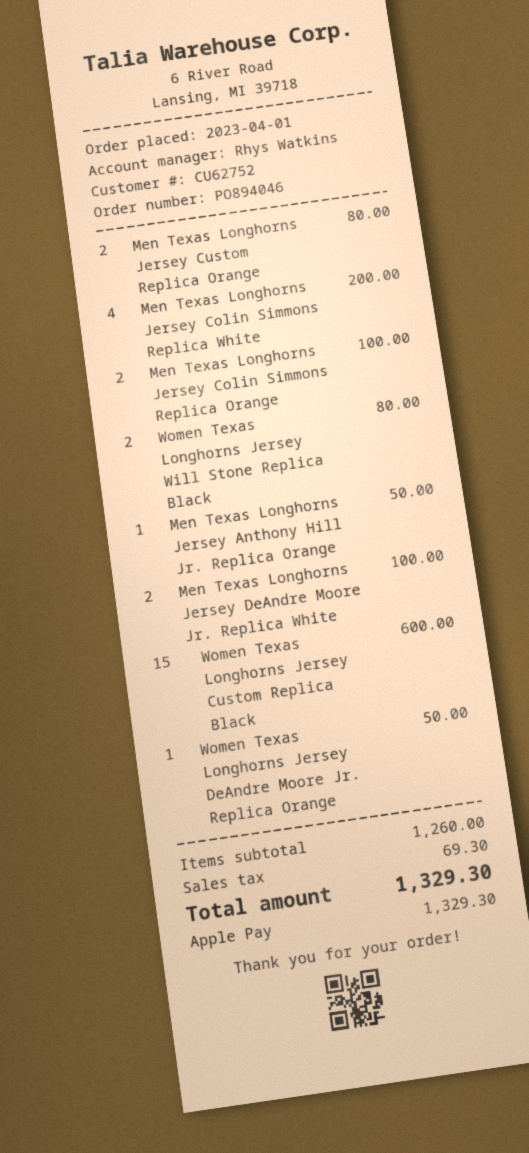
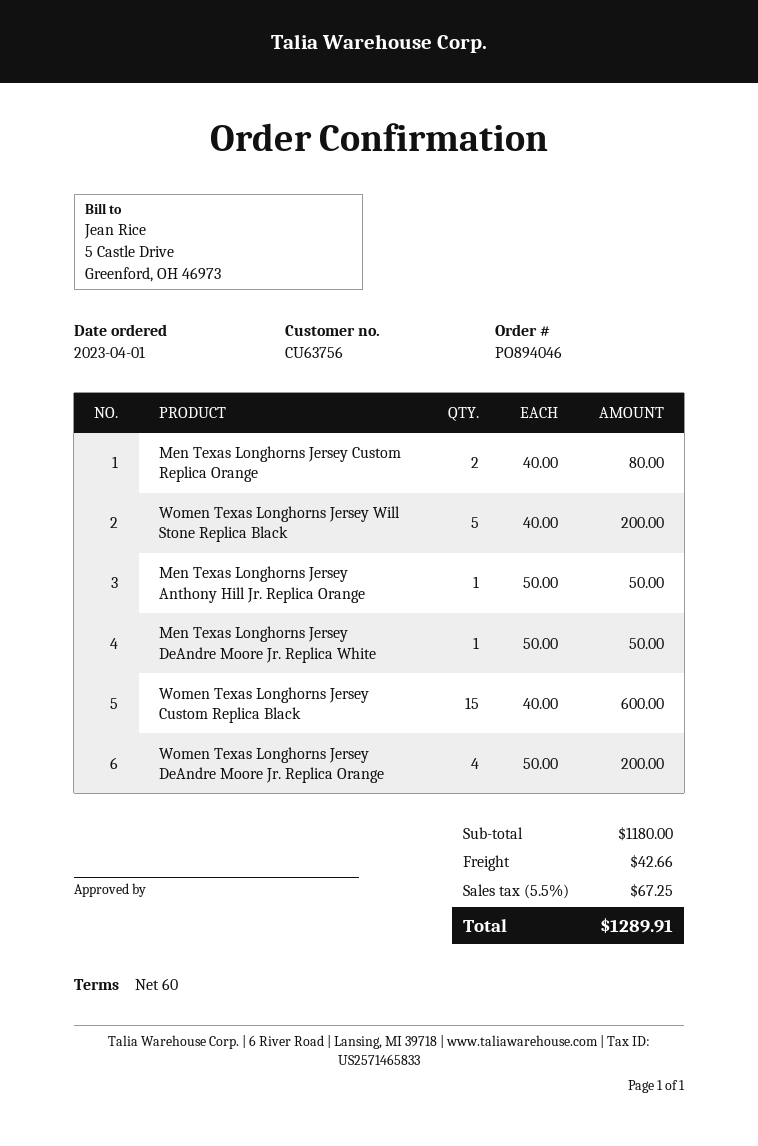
customer number: CU62752 -> CU63756
Men Texas Longhorns Jersey Colin Simmons Replica White: 4 for 200.00 -> none
Men Texas Longhorns Jersey Colin Simmons Replica Orange: 2 for 100.00 -> none
Women Texas Longhorns Jersey Will Stone Replica Black: 2 for 80.00 -> 5 for 200.00
Men Texas Longhorns Jersey DeAndre Moore Jr. Replica White: 2 for 100.00 -> 1 for 50.00
Women Texas Longhorns Jersey DeAndre Moore Jr. Replica Orange: 1 for 50.00 -> 4 for 200.00
subtotal: 1260.00 -> 1180.00
shipping: none -> 42.66
tax: 69.30 -> 67.25
total: 1329.30 -> 1289.91

